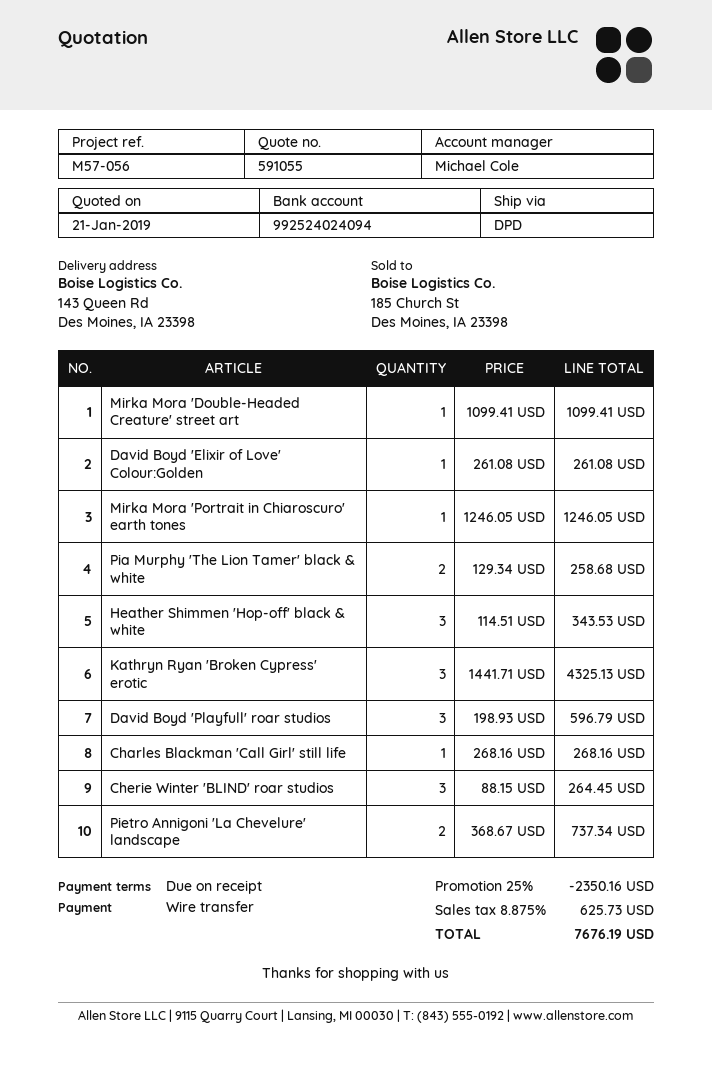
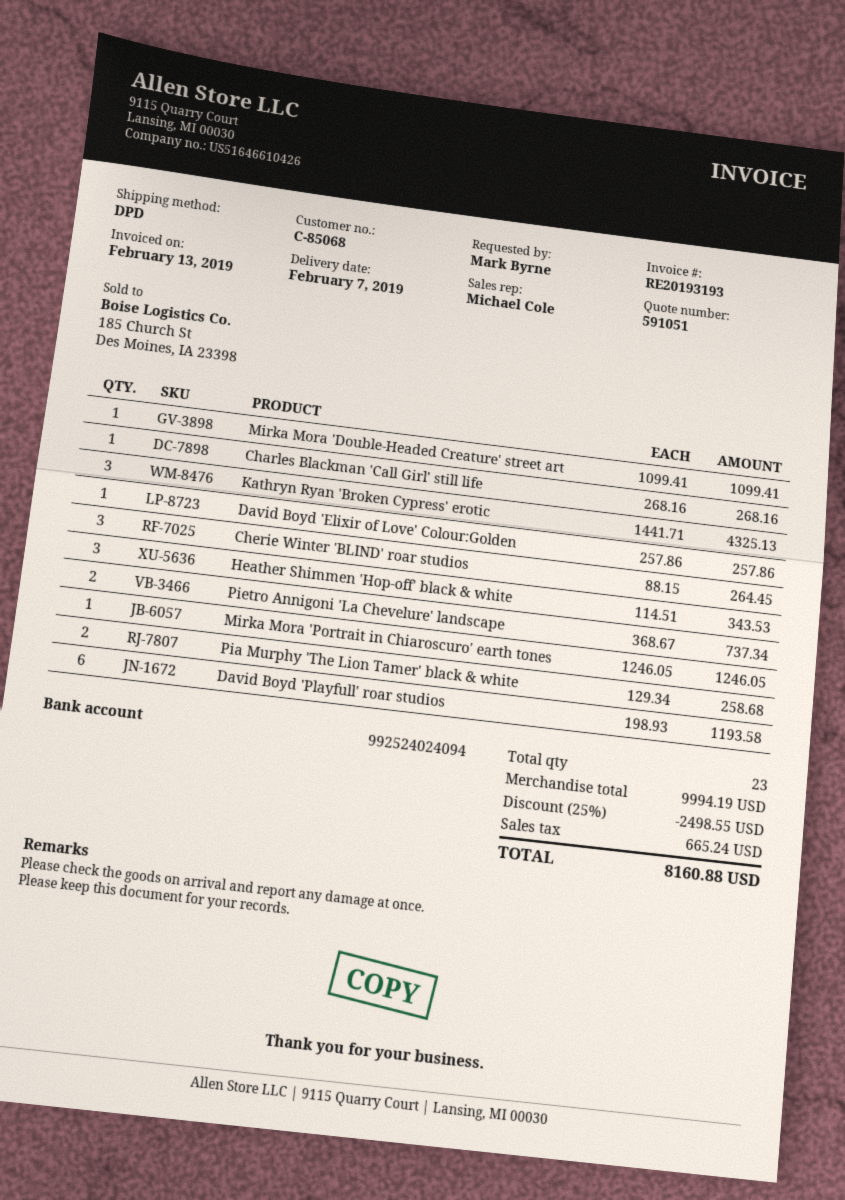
quote number: 591055 -> 591051
David Boyd 'Elixir of Love' Colour:Golden: 1 x 261.08 = 261.08 -> 1 x 257.86 = 257.86
David Boyd 'Playfull' roar studios: 3 x 198.93 = 596.79 -> 6 x 198.93 = 1193.58
discount: 25% = 2350.16 -> 25% = 2498.55
tax: 625.73 -> 665.24
total: 7676.19 -> 8160.88

